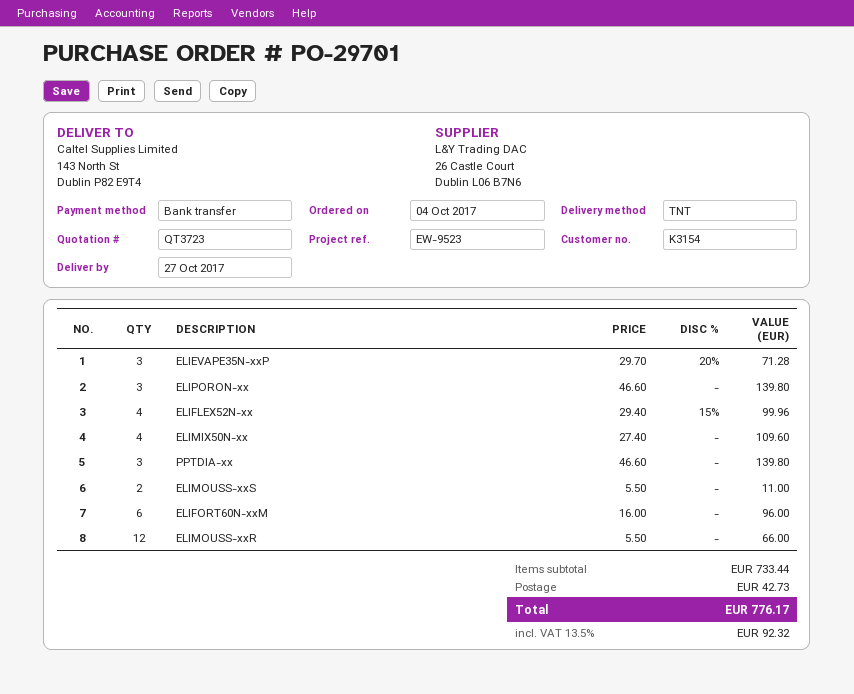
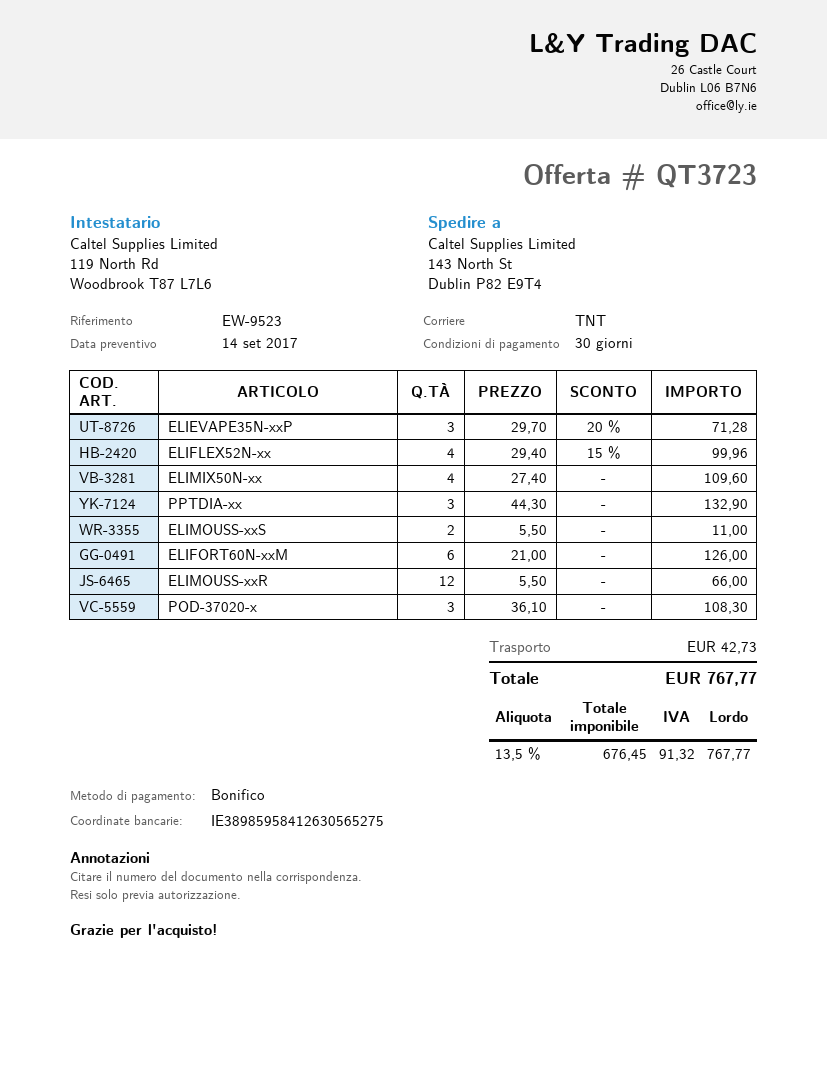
ELIPORON-xx: 3 x 46.60 = 139.80 -> none
PPTDIA-xx: 3 x 46.60 = 139.80 -> 3 x 44.30 = 132.90
ELIFORT60N-xxM: 6 x 16.00 = 96.00 -> 6 x 21.00 = 126.00
POD-37020-x: none -> 3 x 36.10 = 108.30
tax: 13.5% = 92.32 -> 13.5% = 91.32
total: 776.17 -> 767.77

